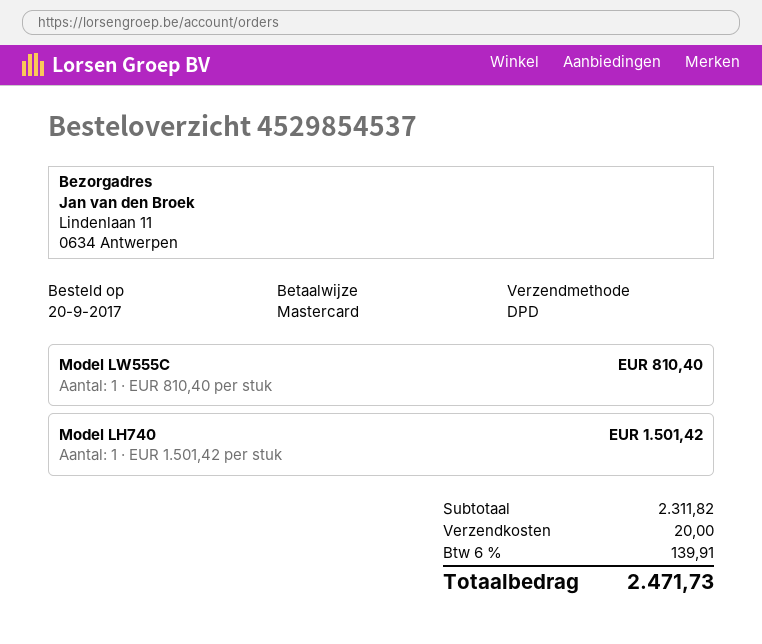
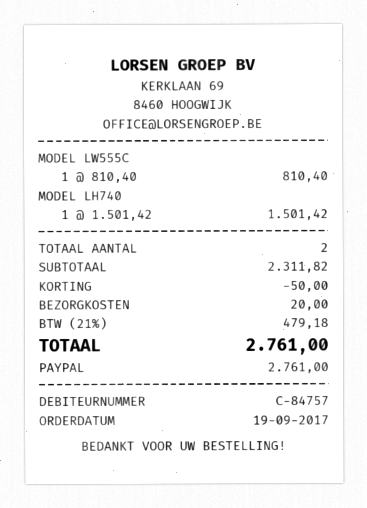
order date: 2017-09-20 -> 2017-09-19
payment method: Mastercard -> PayPal
discount: none -> 50.00
tax: 6% = 139.91 -> 21% = 479.18
total: 2471.73 -> 2761.00

